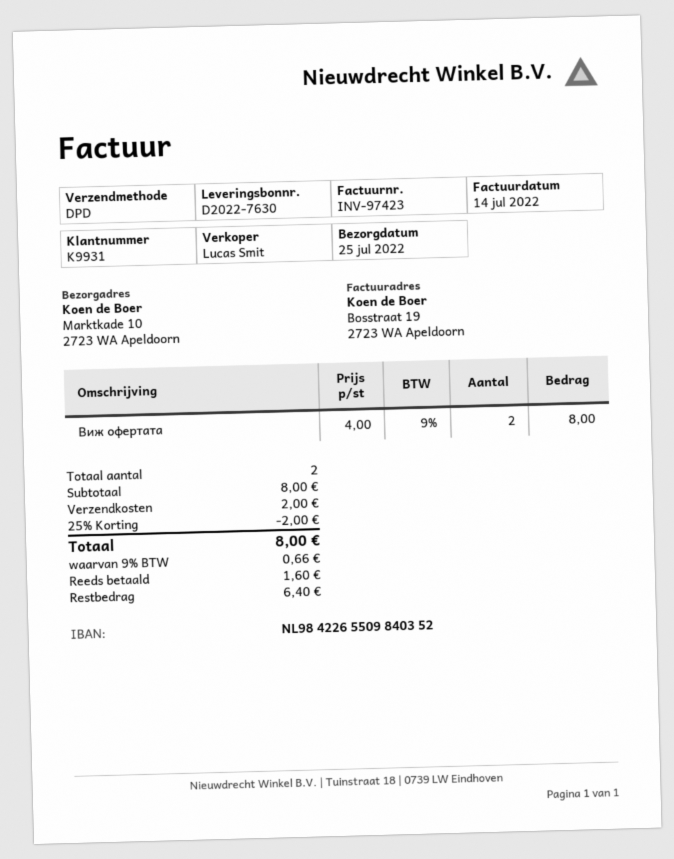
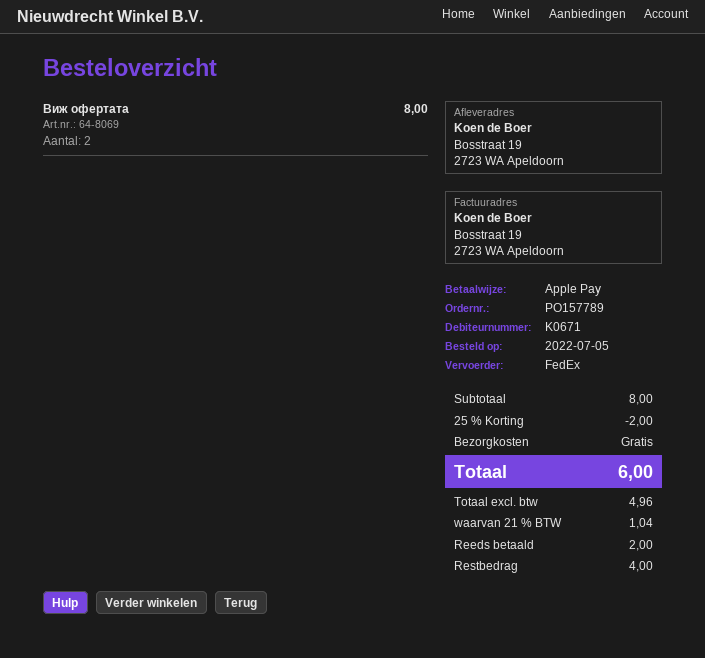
customer number: K9931 -> K0671
shipping method: DPD -> FedEx
ship to: Marktkade 10, 2723 WA Apeldoorn -> Bosstraat 19, 2723 WA Apeldoorn
shipping: 2.00 -> 0.00
tax: 9% = 0.66 -> 21% = 1.04
total: 8.00 -> 6.00
deposit: 1.60 -> 2.00
balance: 6.40 -> 4.00

